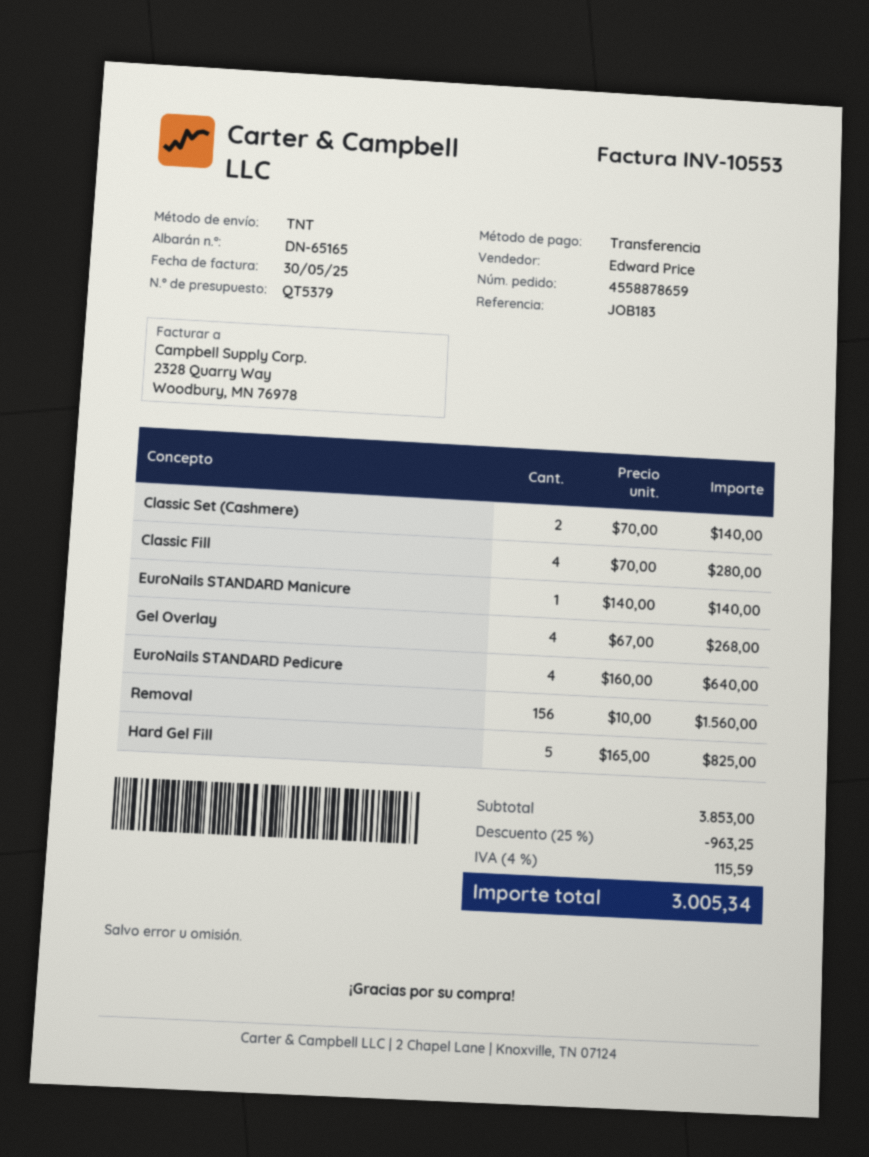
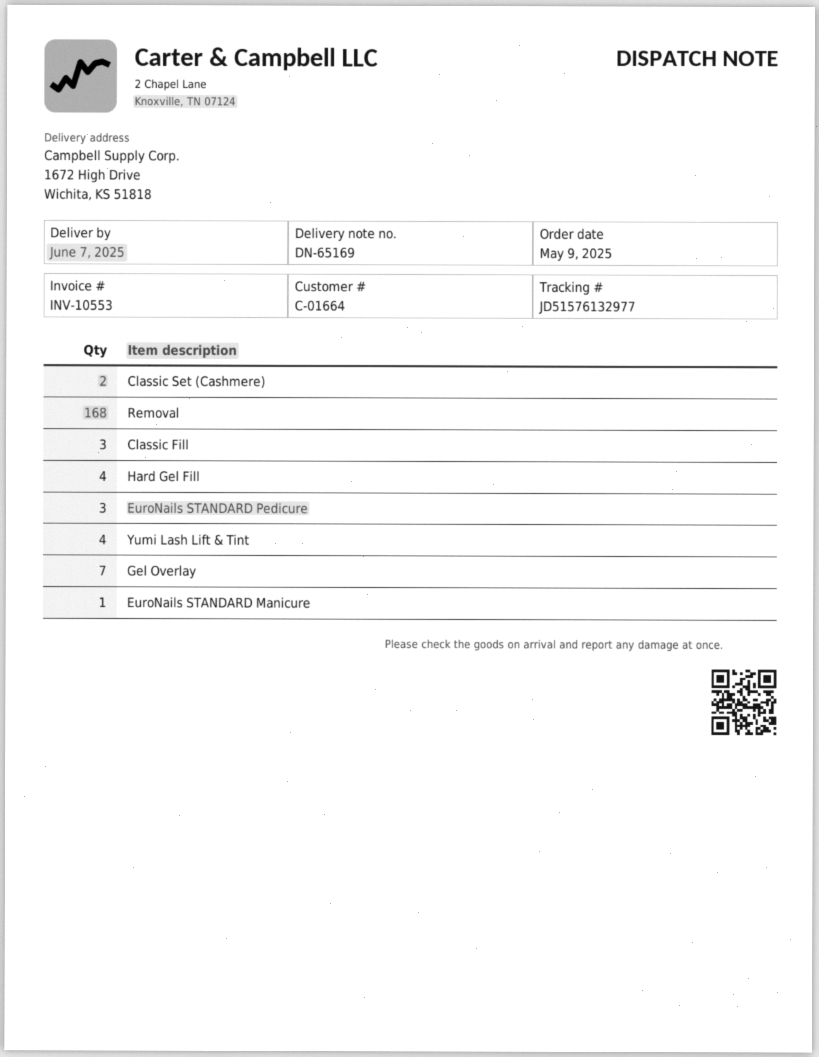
delivery note number: DN-65165 -> DN-65169
Classic Fill: 4 -> 3
Gel Overlay: 4 -> 7
EuroNails STANDARD Pedicure: 4 -> 3
Removal: 156 -> 168
Hard Gel Fill: 5 -> 4
Yumі Lаsh Lift & Tint: none -> 4

